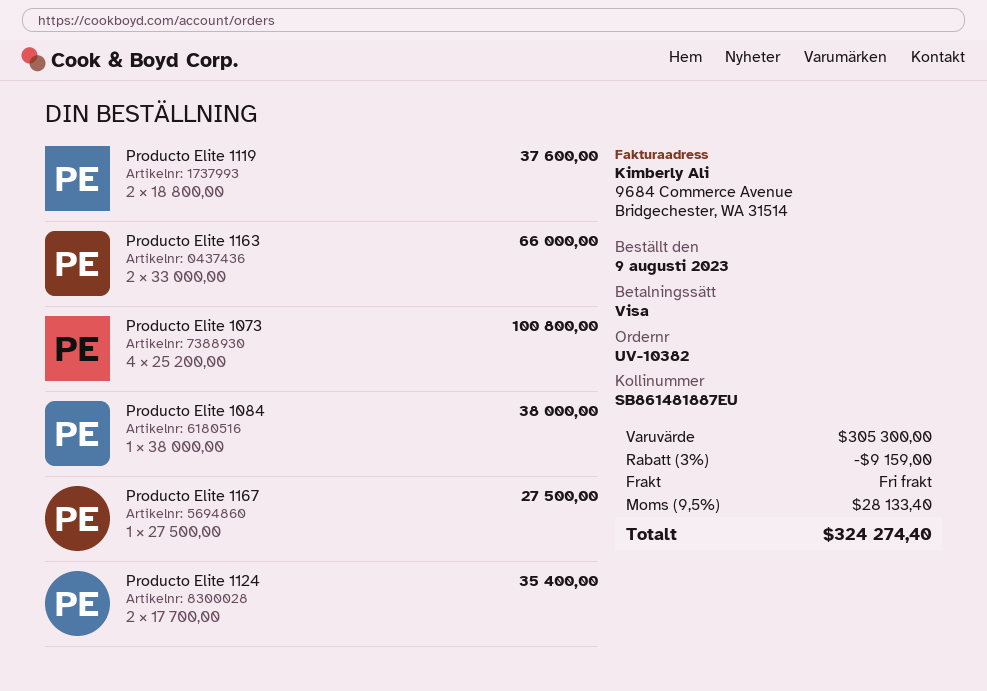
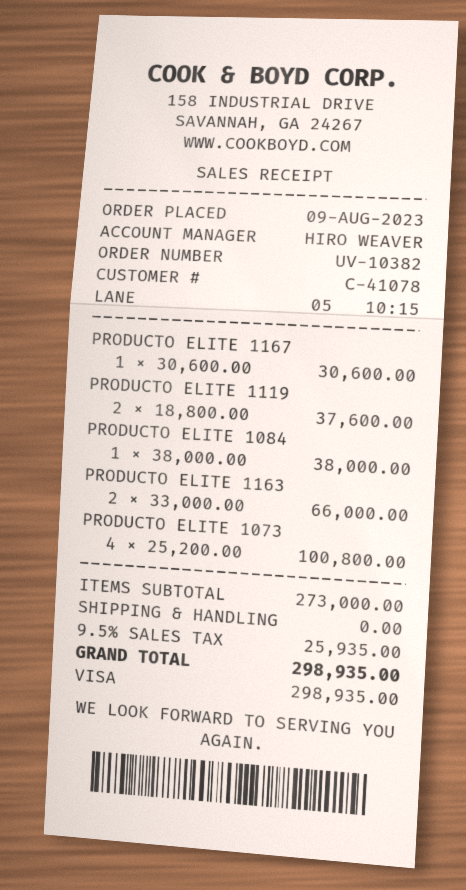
Producto Elite 1167: 1 x 27500.00 = 27500.00 -> 1 x 30600.00 = 30600.00
Producto Elite 1124: 2 x 17700.00 = 35400.00 -> none
subtotal: 305300.00 -> 273000.00
discount: 3% = 9159.00 -> none
tax: 9.5% = 28133.40 -> 9.5% = 25935.00
total: 324274.40 -> 298935.00

